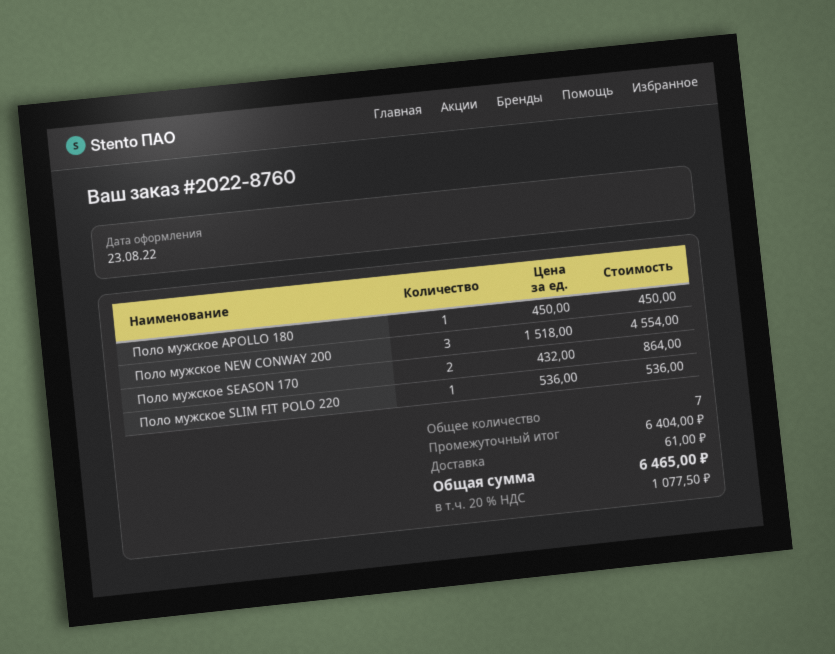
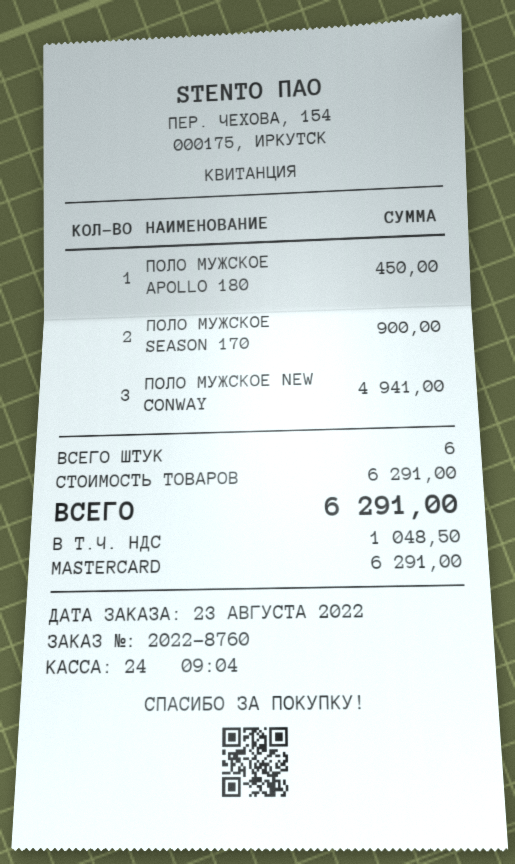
Поло мужское NEW CONWAY 200: 3 for 4554.00 -> 3 for 4941.00
Поло мужское SEASON 170: 2 for 864.00 -> 2 for 900.00
Поло мужское SLIM FIT POLO 220: 1 for 536.00 -> none
total quantity: 7 -> 6
subtotal: 6404.00 -> 6291.00
shipping: 61.00 -> none
tax: 1077.50 -> 1048.50
total: 6465.00 -> 6291.00

